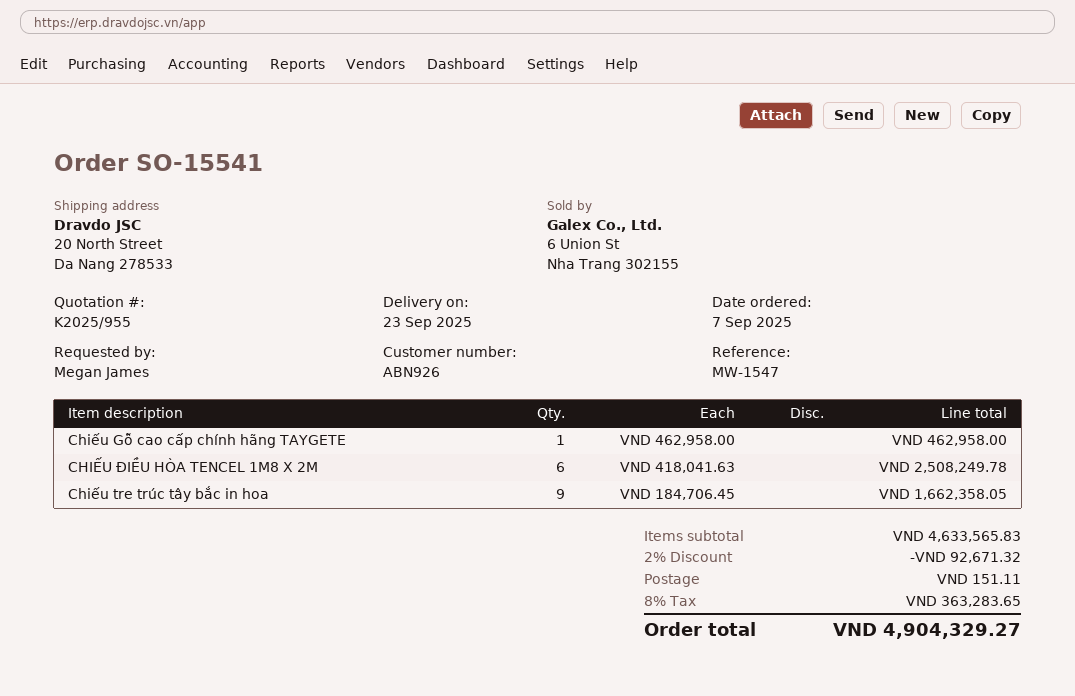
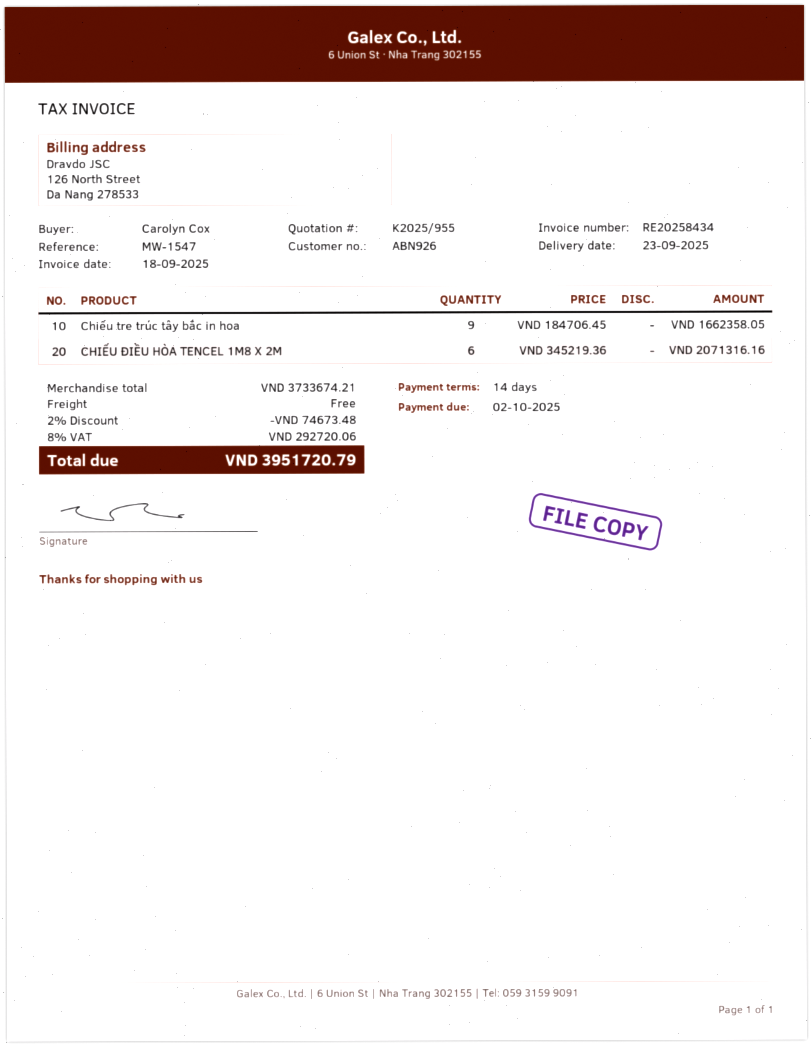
ordered by: Megan James -> Carolyn Cox
Chiếu Gỗ cao cấp chính hãng TAYGETE: 1 x 462958.00 = 462958.00 -> none
CHIẾU ĐIỀU HÒA TENCEL 1M8 X 2M: 6 x 418041.63 = 2508249.78 -> 6 x 345219.36 = 2071316.16
subtotal: 4633565.83 -> 3733674.21
discount: 2% = 92671.32 -> 2% = 74673.48
shipping: 151.11 -> 0.00
tax: 8% = 363283.65 -> 8% = 292720.06
total: 4904329.27 -> 3951720.79

